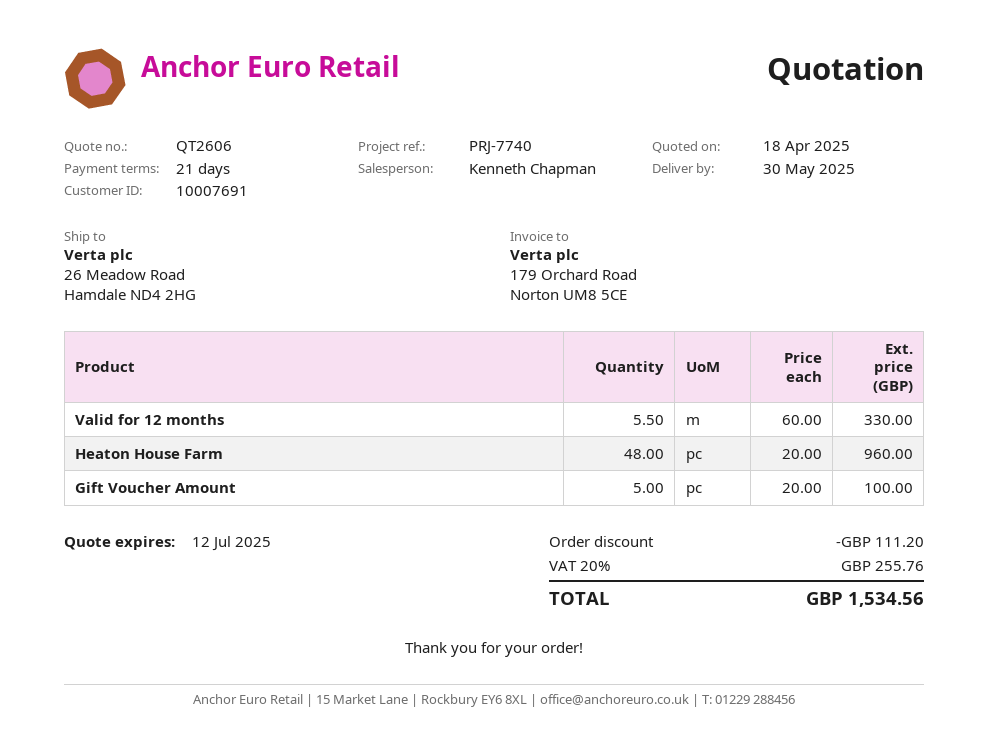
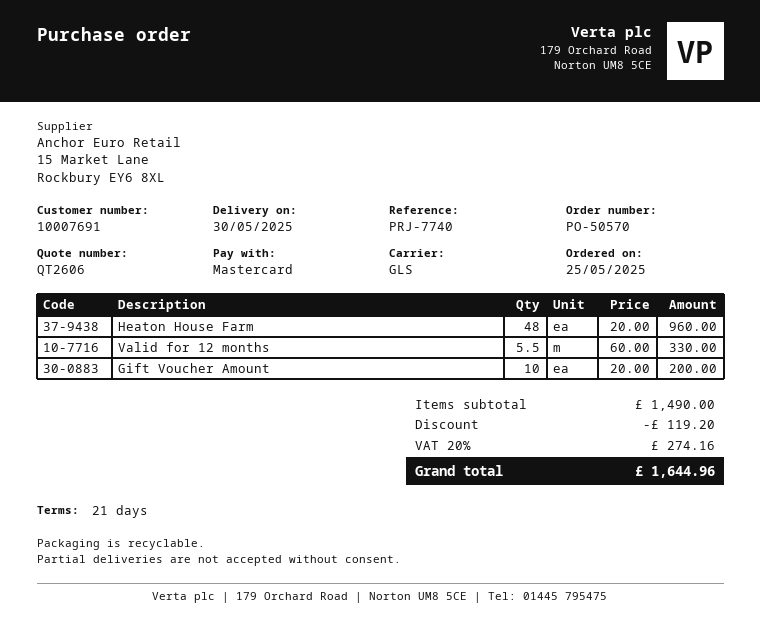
Gift Voucher Amount: 5 x 20.00 = 100.00 -> 10 x 20.00 = 200.00
discount: 111.20 -> 119.20
tax: 20% = 255.76 -> 20% = 274.16
total: 1534.56 -> 1644.96

